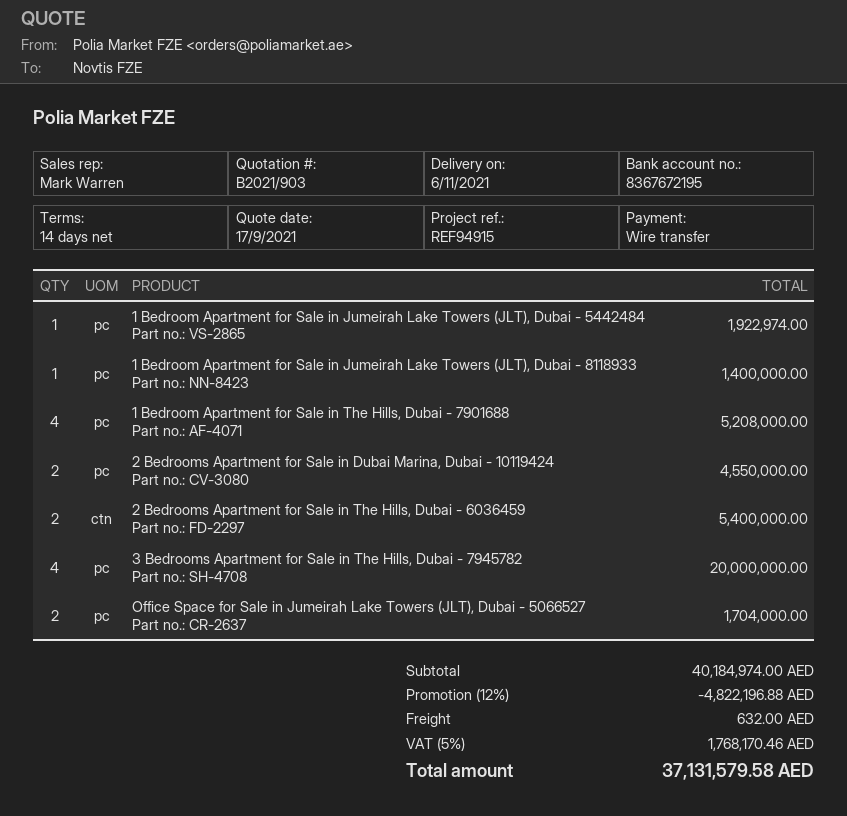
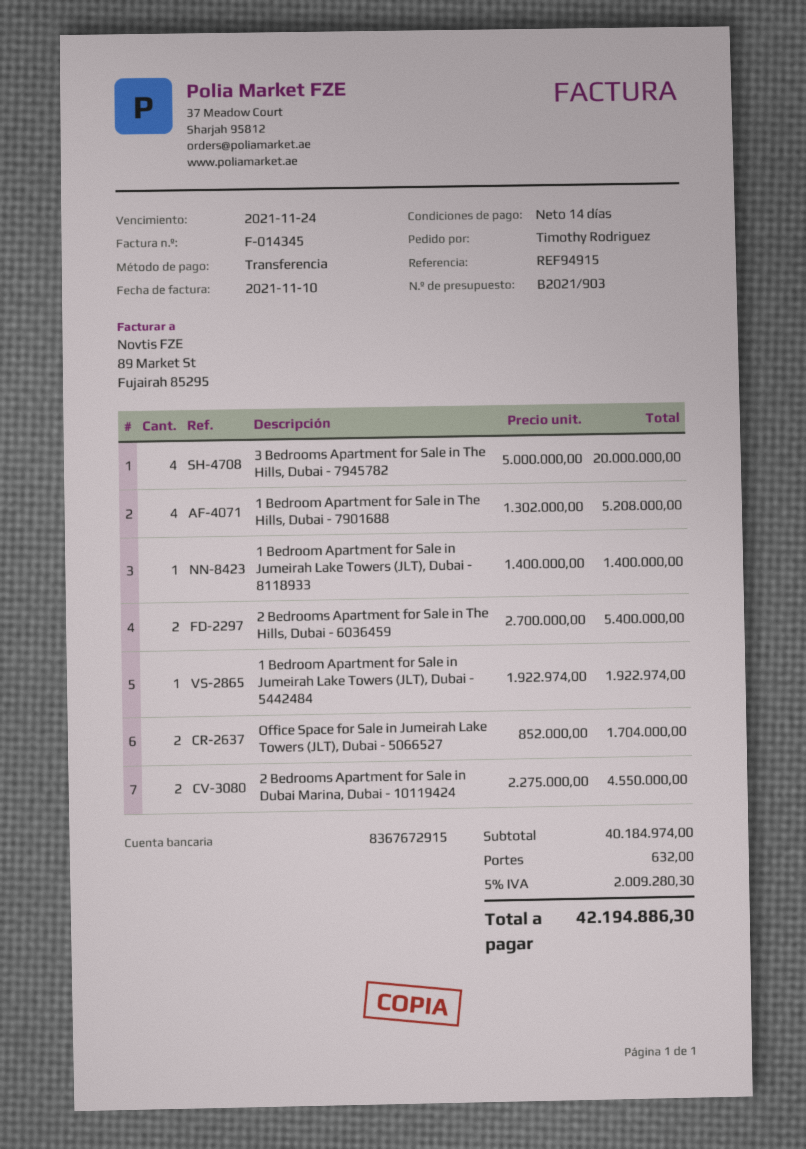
bank account: 8367672195 -> 8367672915
discount: 12% = 4822196.88 -> none
tax: 5% = 1768170.46 -> 5% = 2009280.30
total: 37131579.58 -> 42194886.30

